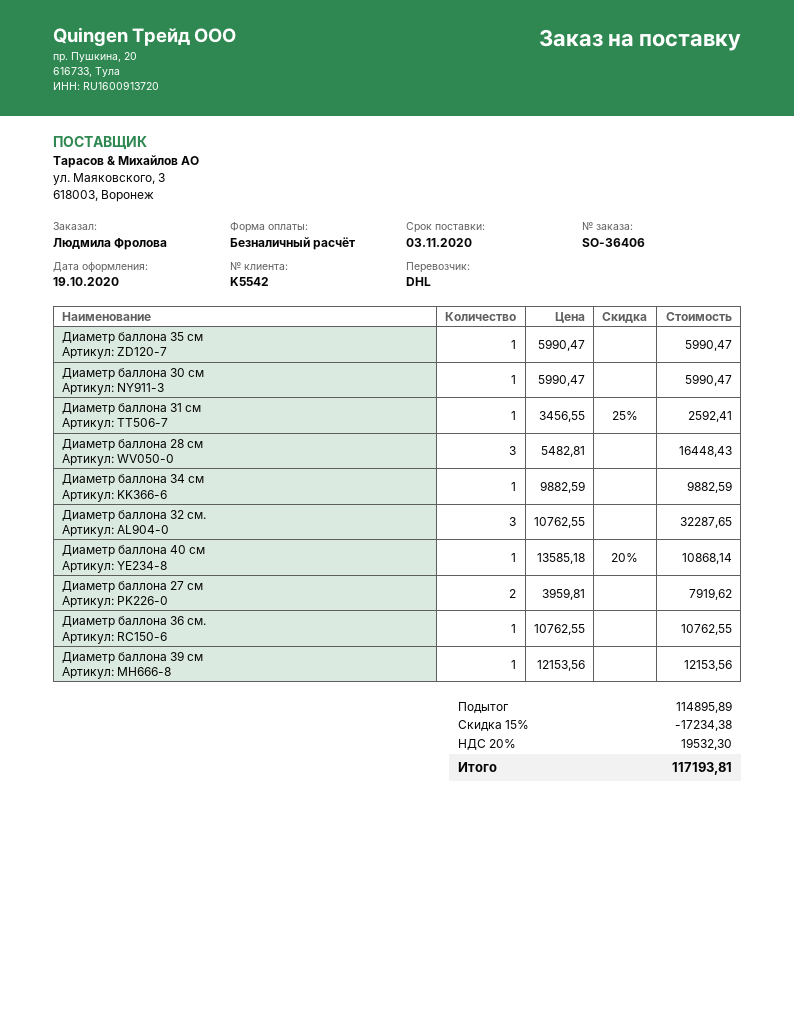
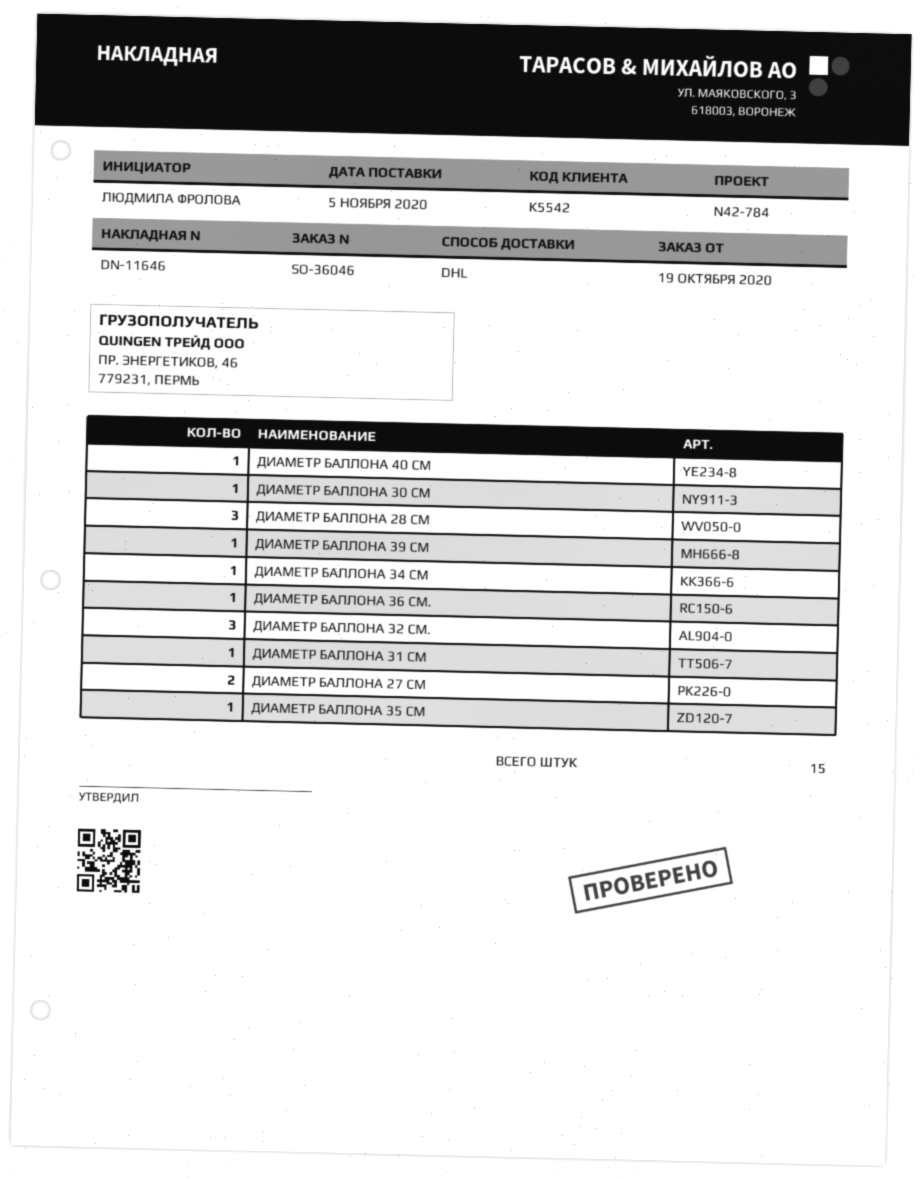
order number: SO-36406 -> SO-36046
delivery date: 2020-11-03 -> 2020-11-05

